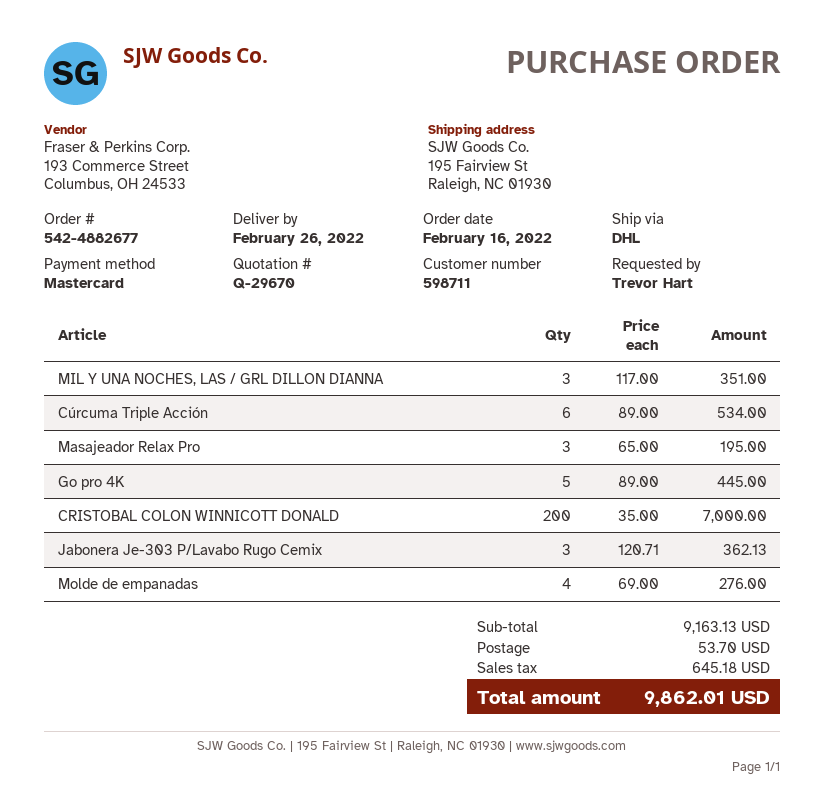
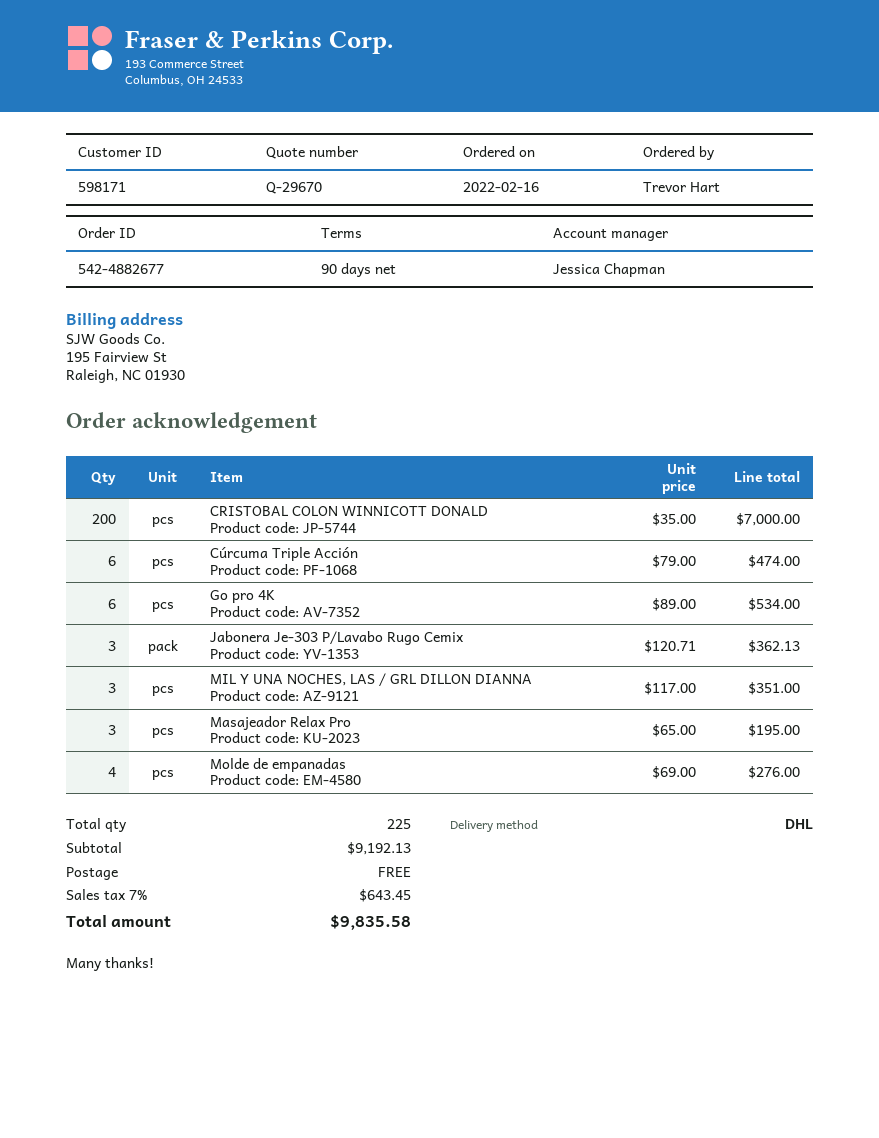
customer number: 598711 -> 598171
Cúrcuma Triple Acción: 6 x 89.00 = 534.00 -> 6 x 79.00 = 474.00
Go pro 4K: 5 x 89.00 = 445.00 -> 6 x 89.00 = 534.00
subtotal: 9163.13 -> 9192.13
shipping: 53.70 -> 0.00
tax: 645.18 -> 643.45
total: 9862.01 -> 9835.58

